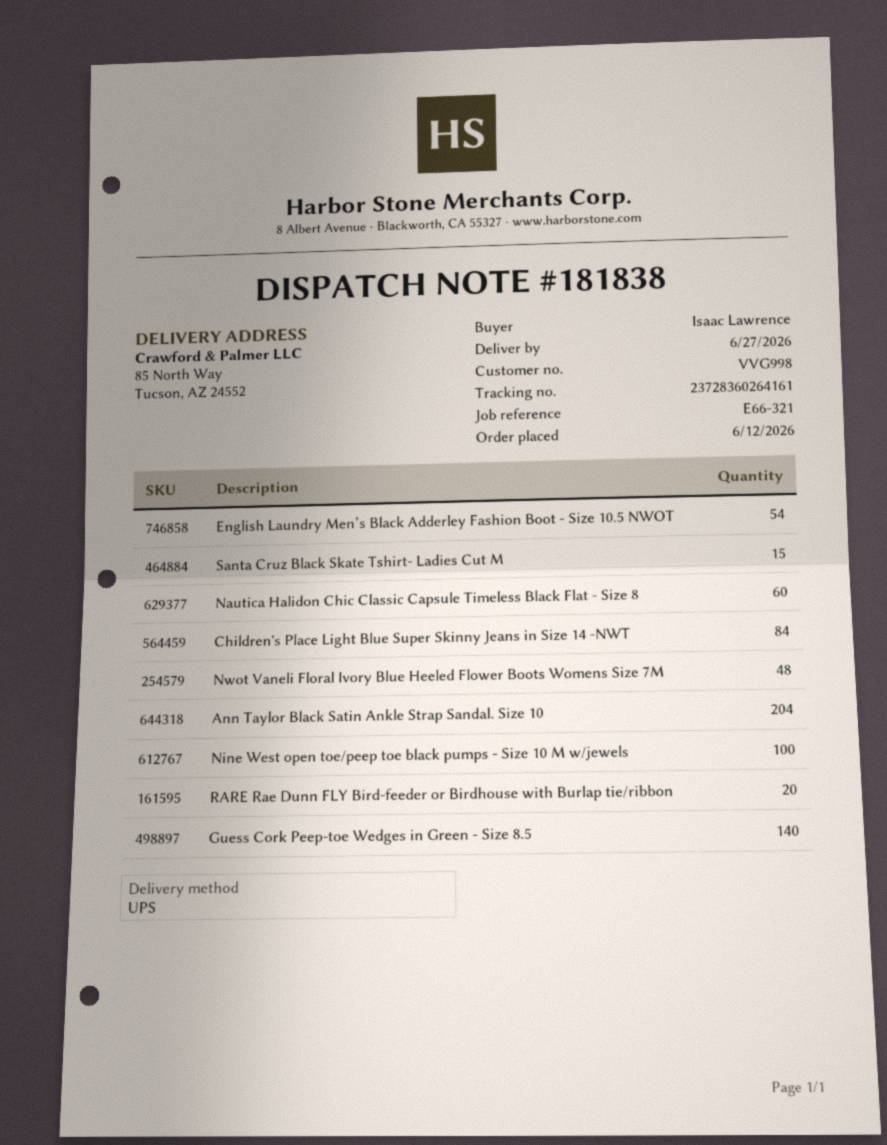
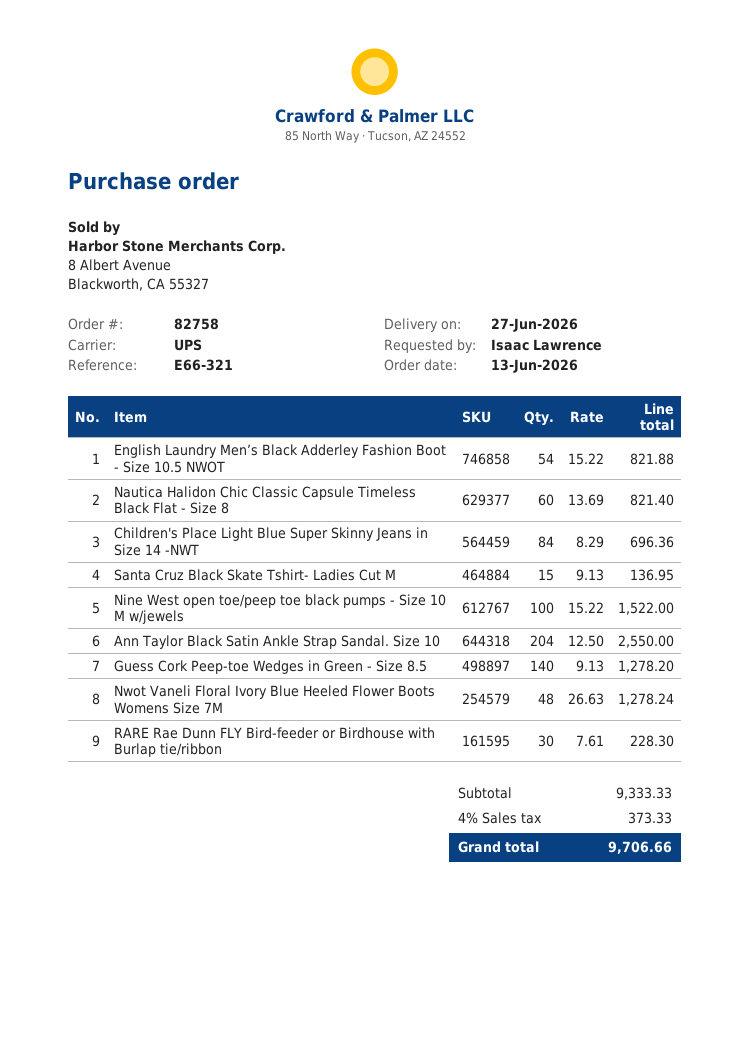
order date: 2026-06-12 -> 2026-06-13
RARE Rae Dunn FLY Bird-feeder or Birdhouse with Burlap tie/ribbon: 20 -> 30

